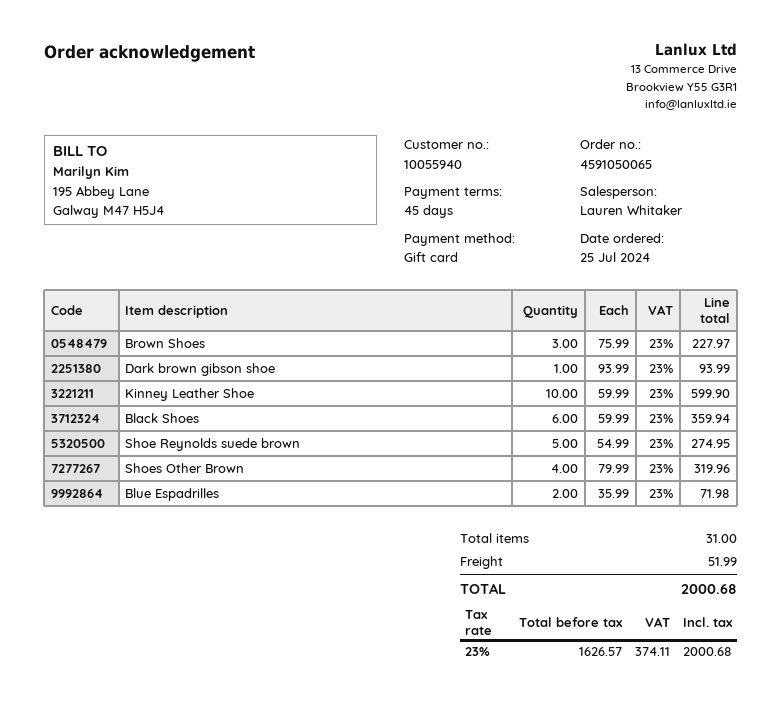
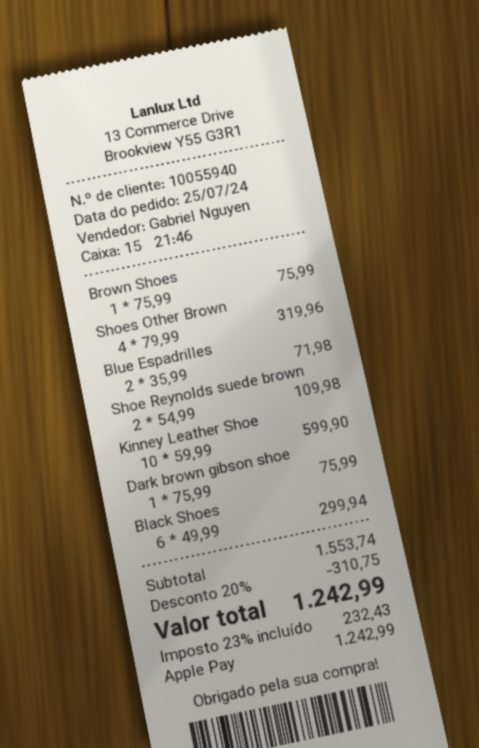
sales rep: Lauren Whitaker -> Gabriel Nguyen
payment method: gift card -> Apple Pay
Brown Shoes: 3 x 75.99 = 227.97 -> 1 x 75.99 = 75.99
Dark brown gibson shoe: 1 x 93.99 = 93.99 -> 1 x 75.99 = 75.99
Black Shoes: 6 x 59.99 = 359.94 -> 6 x 49.99 = 299.94
Shoe Reynolds suede brown: 5 x 54.99 = 274.95 -> 2 x 54.99 = 109.98
discount: none -> 20% = 310.75
shipping: 51.99 -> none
tax: 23% = 374.11 -> 23% = 232.43
total: 2000.68 -> 1242.99

